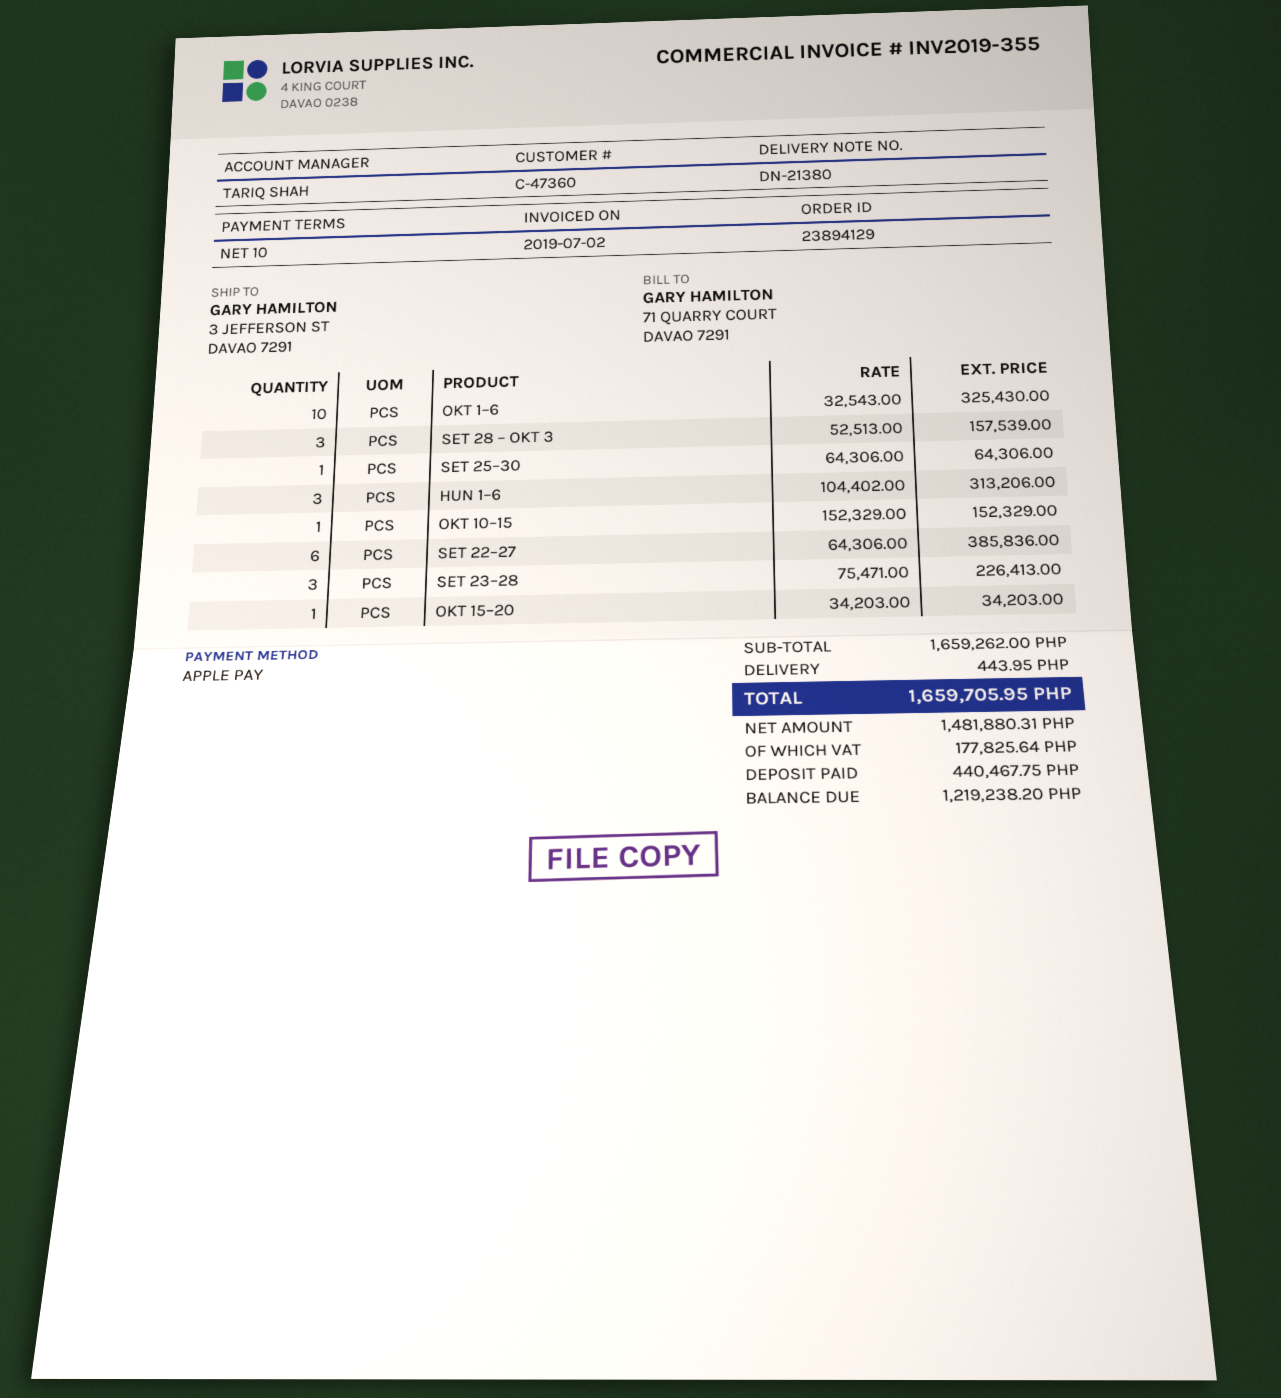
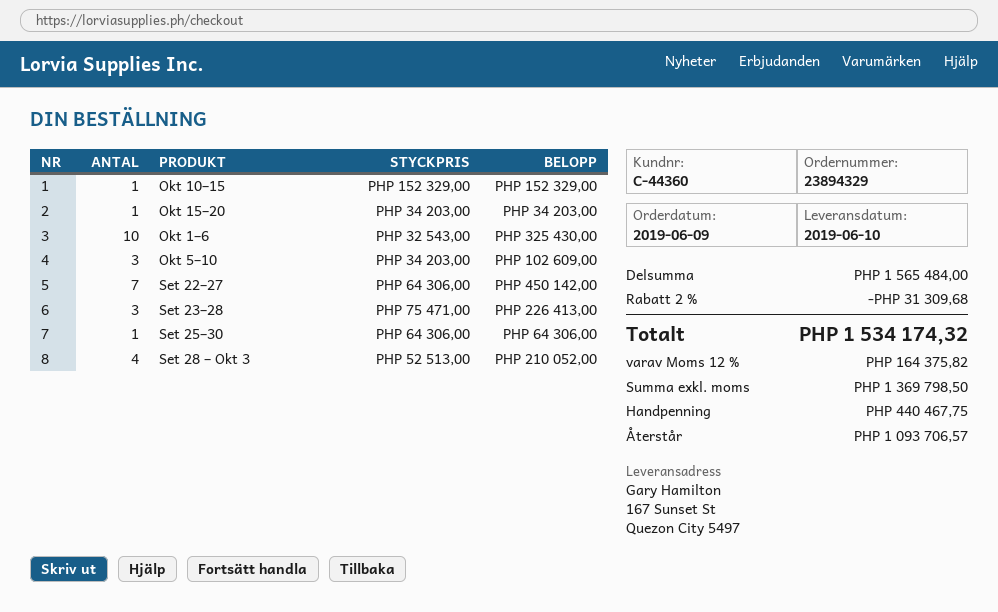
order number: 23894129 -> 23894329
customer number: C-47360 -> C-44360
ship to: 3 JEFFERSON ST, DAVAO 7291 -> 167 Sunset St, Quezon City 5497
SET 28 – OKT 3: 3 x 52513.00 = 157539.00 -> 4 x 52513.00 = 210052.00
HUN 1–6: 3 x 104402.00 = 313206.00 -> none
SET 22–27: 6 x 64306.00 = 385836.00 -> 7 x 64306.00 = 450142.00
Okt 5–10: none -> 3 x 34203.00 = 102609.00
subtotal: 1659262.00 -> 1565484.00
discount: none -> 2% = 31309.68
shipping: 443.95 -> none
net: 1481880.31 -> 1369798.50
tax: 177825.64 -> 164375.82
total: 1659705.95 -> 1534174.32
balance: 1219238.20 -> 1093706.57

